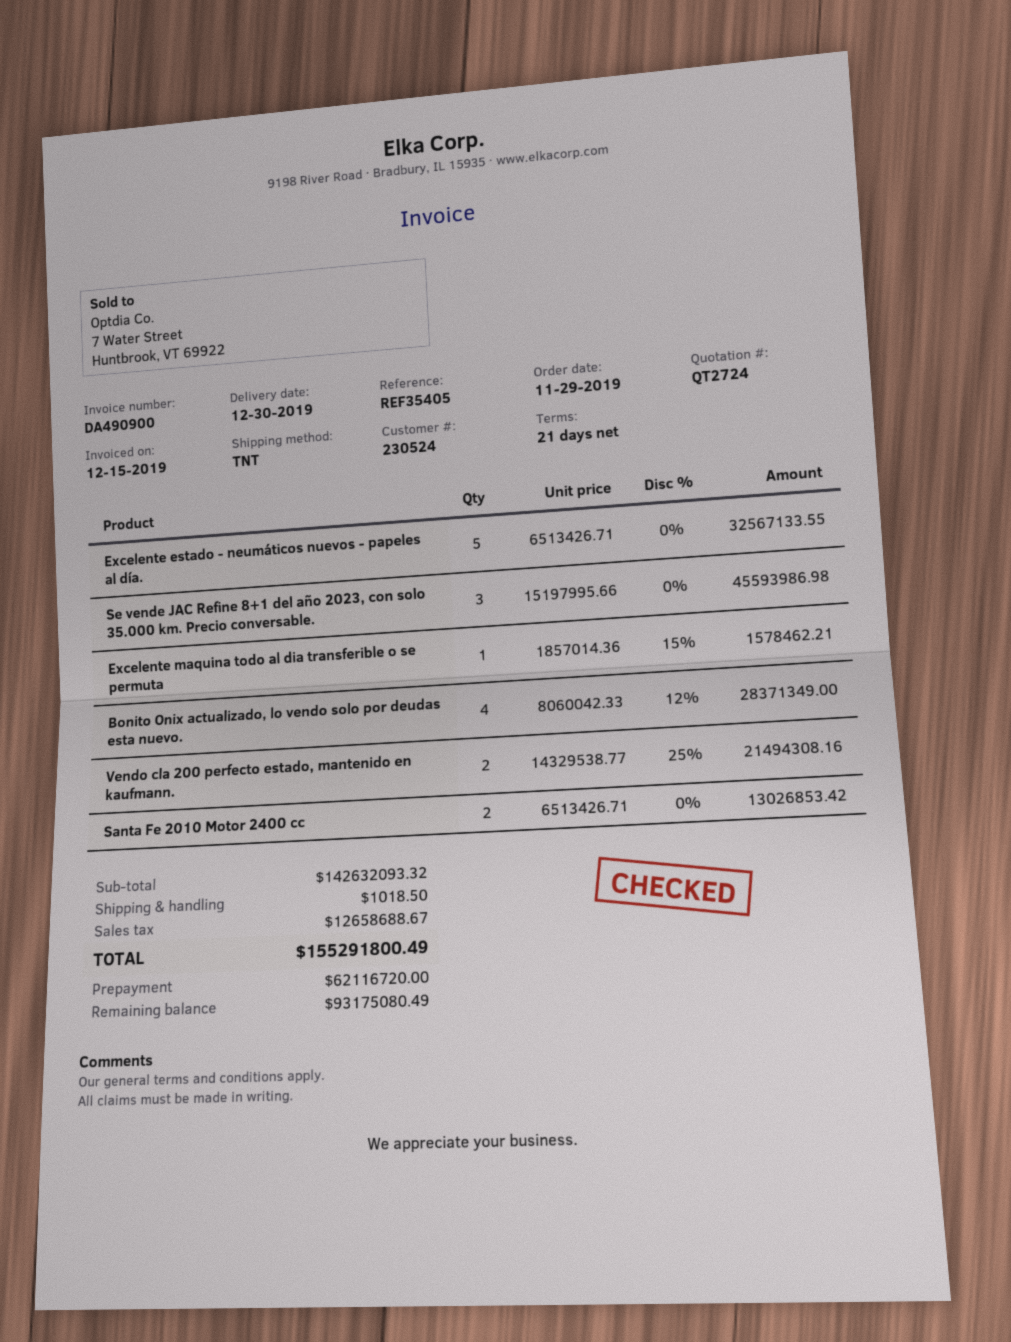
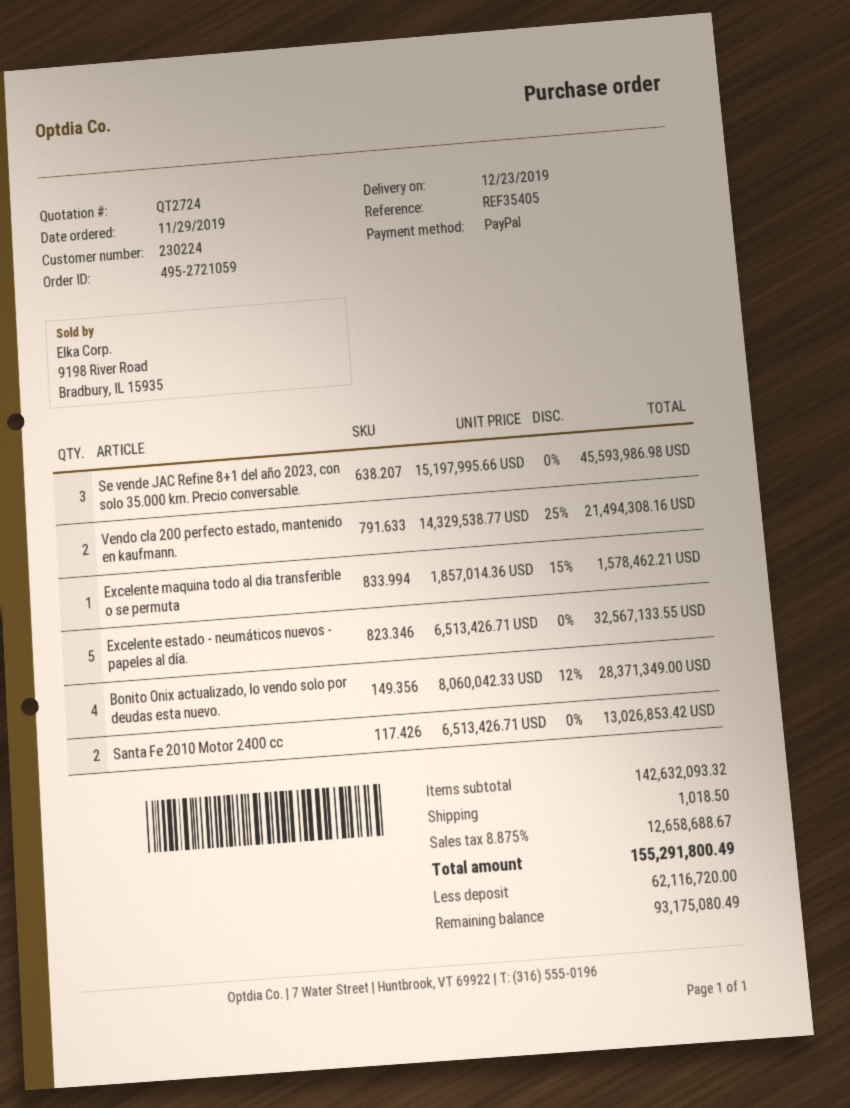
delivery date: 2019-12-30 -> 2019-12-23
customer number: 230524 -> 230224

